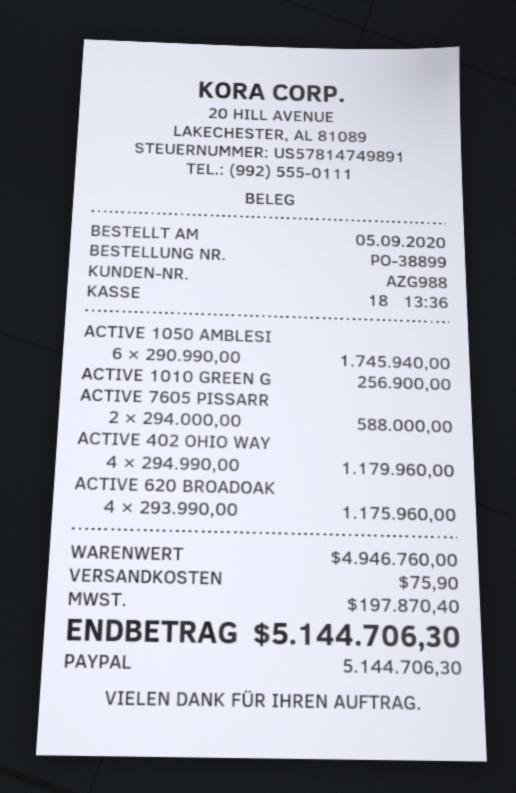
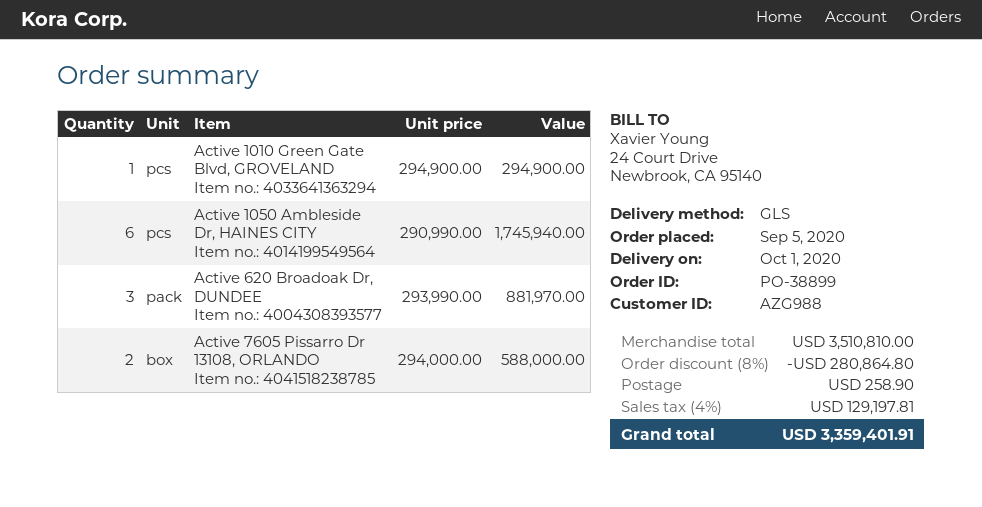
ACTIVE 1010 GREEN G: 1 x 256900.00 = 256900.00 -> 1 x 294900.00 = 294900.00
ACTIVE 402 OHIO WAY: 4 x 294990.00 = 1179960.00 -> none
ACTIVE 620 BROADOAK: 4 x 293990.00 = 1175960.00 -> 3 x 293990.00 = 881970.00
subtotal: 4946760.00 -> 3510810.00
discount: none -> 8% = 280864.80
shipping: 75.90 -> 258.90
tax: 197870.40 -> 129197.81
total: 5144706.30 -> 3359401.91

